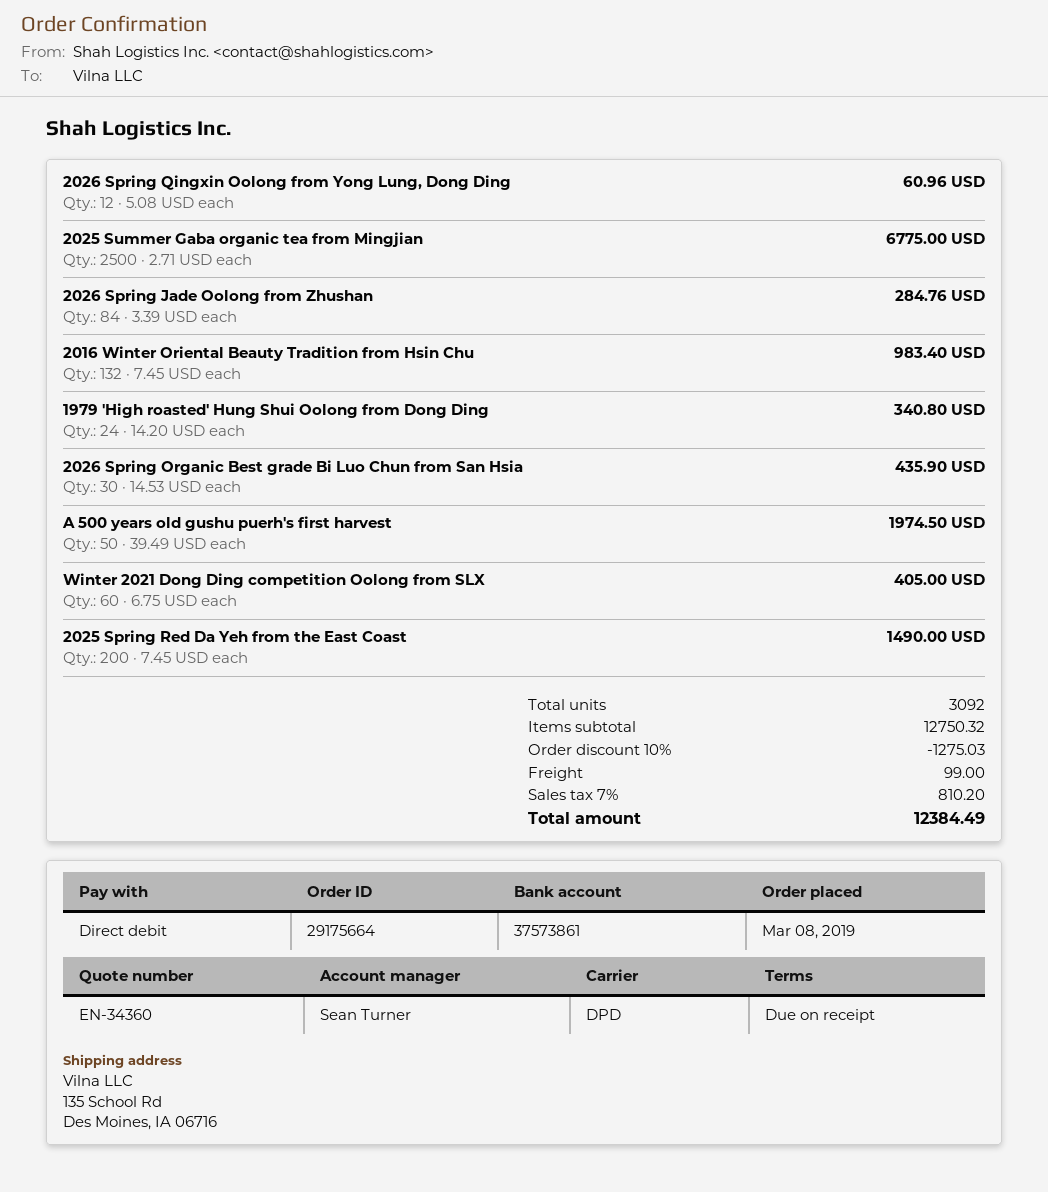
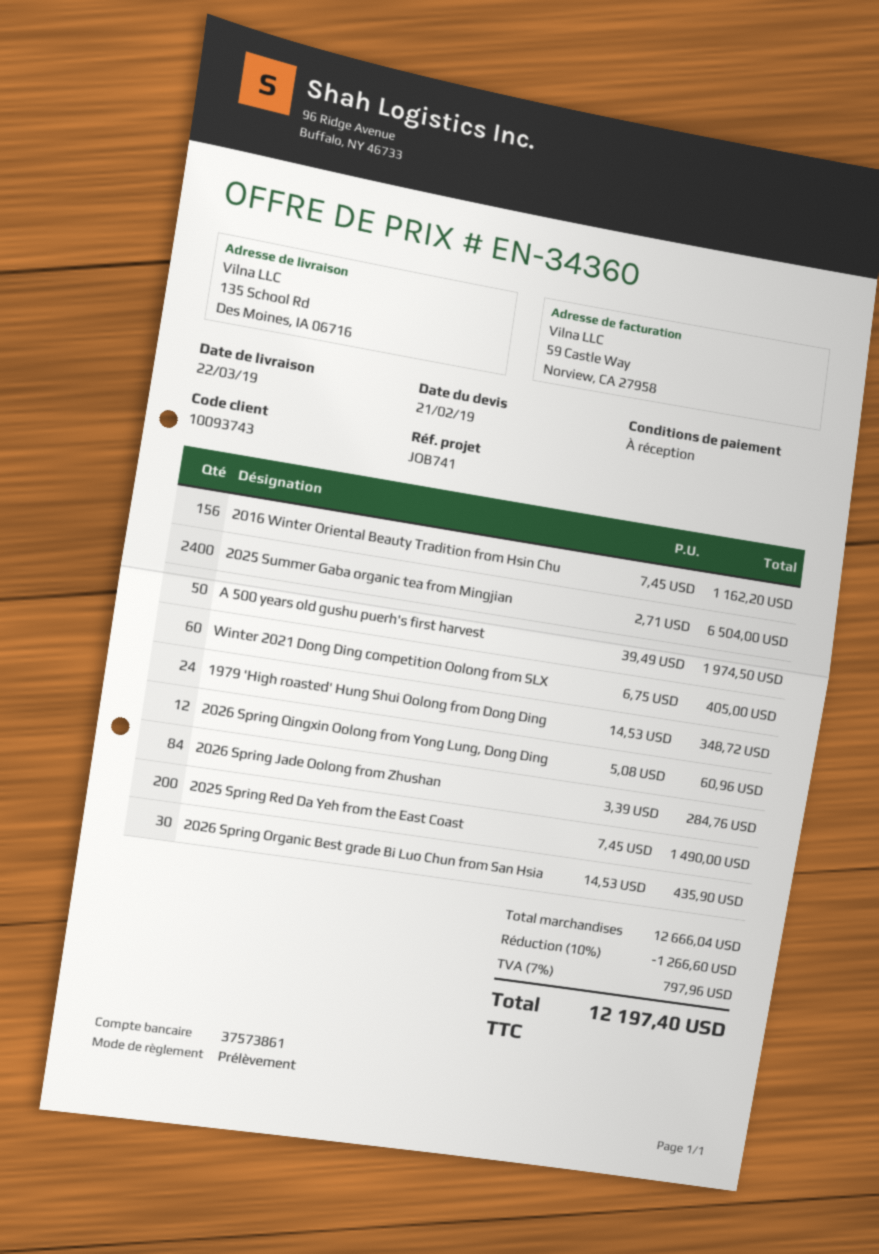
2025 Summer Gaba organic tea from Mingjian: 2500 x 2.71 = 6775.00 -> 2400 x 2.71 = 6504.00
2016 Winter Oriental Beauty Tradition from Hsin Chu: 132 x 7.45 = 983.40 -> 156 x 7.45 = 1162.20
1979 'High roasted' Hung Shui Oolong from Dong Ding: 24 x 14.20 = 340.80 -> 24 x 14.53 = 348.72
subtotal: 12750.32 -> 12666.04
discount: 10% = 1275.03 -> 10% = 1266.60
shipping: 99.00 -> none
tax: 7% = 810.20 -> 7% = 797.96
total: 12384.49 -> 12197.40

